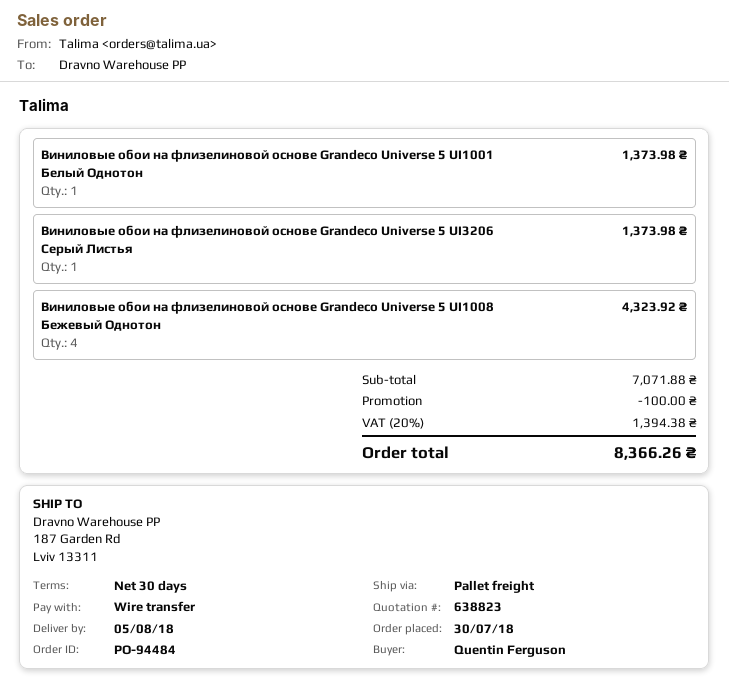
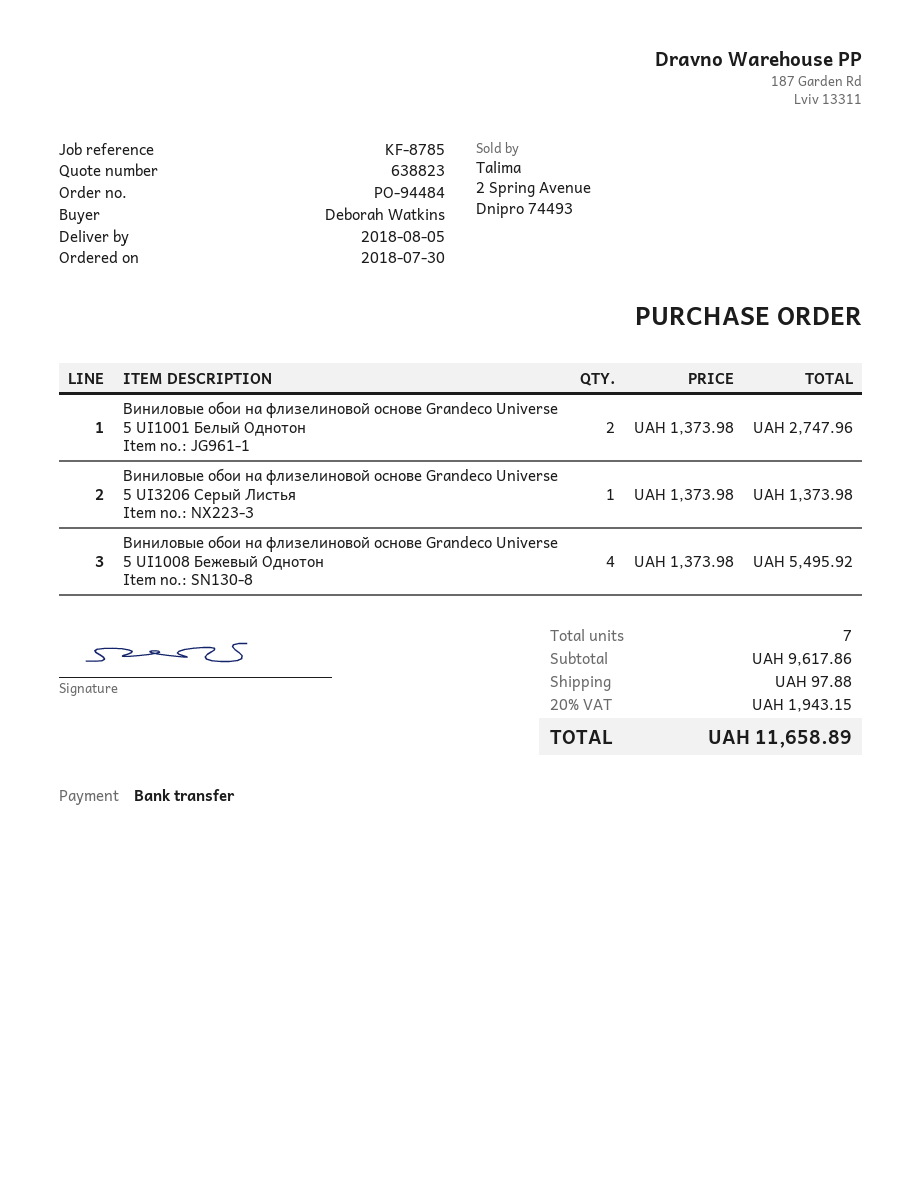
ordered by: Quentin Ferguson -> Deborah Watkins
Виниловые обои на флизелиновой основе Grandeco Universe 5 UI1001 Белый Однотон: 1 for 1373.98 -> 2 for 2747.96
Виниловые обои на флизелиновой основе Grandeco Universe 5 UI1008 Бежевый Однотон: 4 for 4323.92 -> 4 for 5495.92
subtotal: 7071.88 -> 9617.86
discount: 100.00 -> none
shipping: none -> 97.88
tax: 20% = 1394.38 -> 20% = 1943.15
total: 8366.26 -> 11658.89

